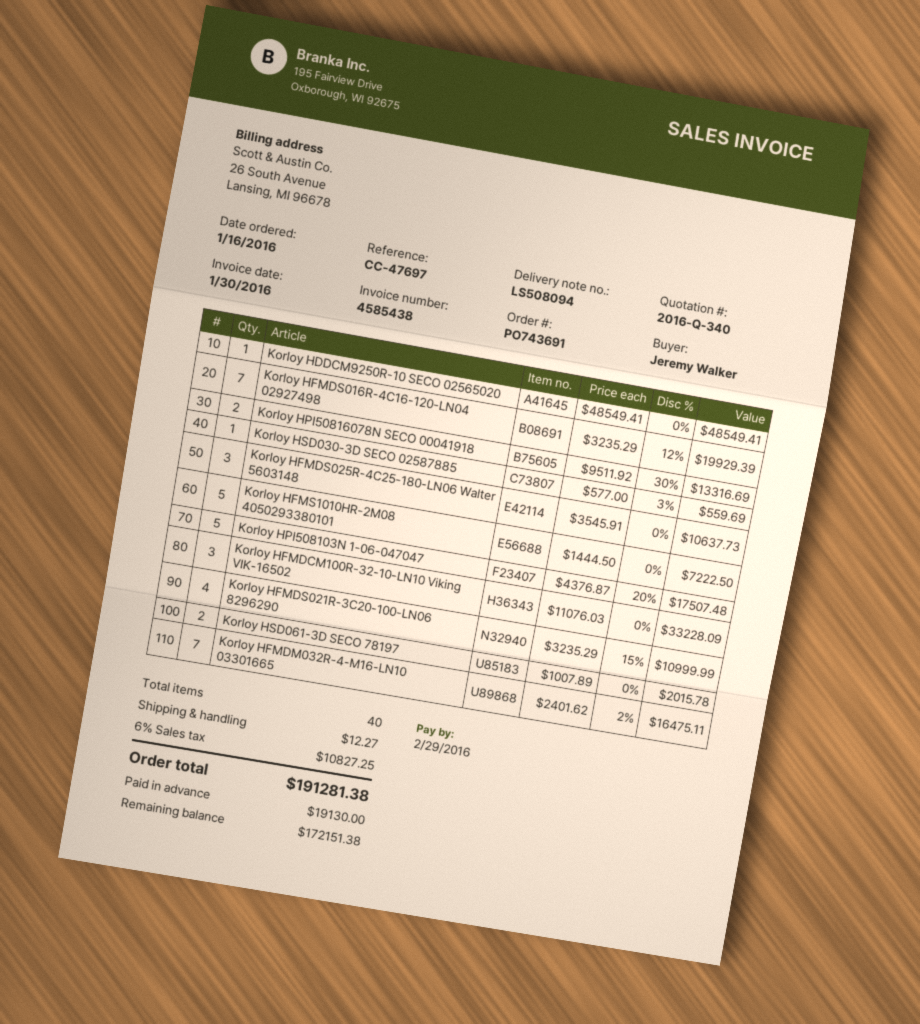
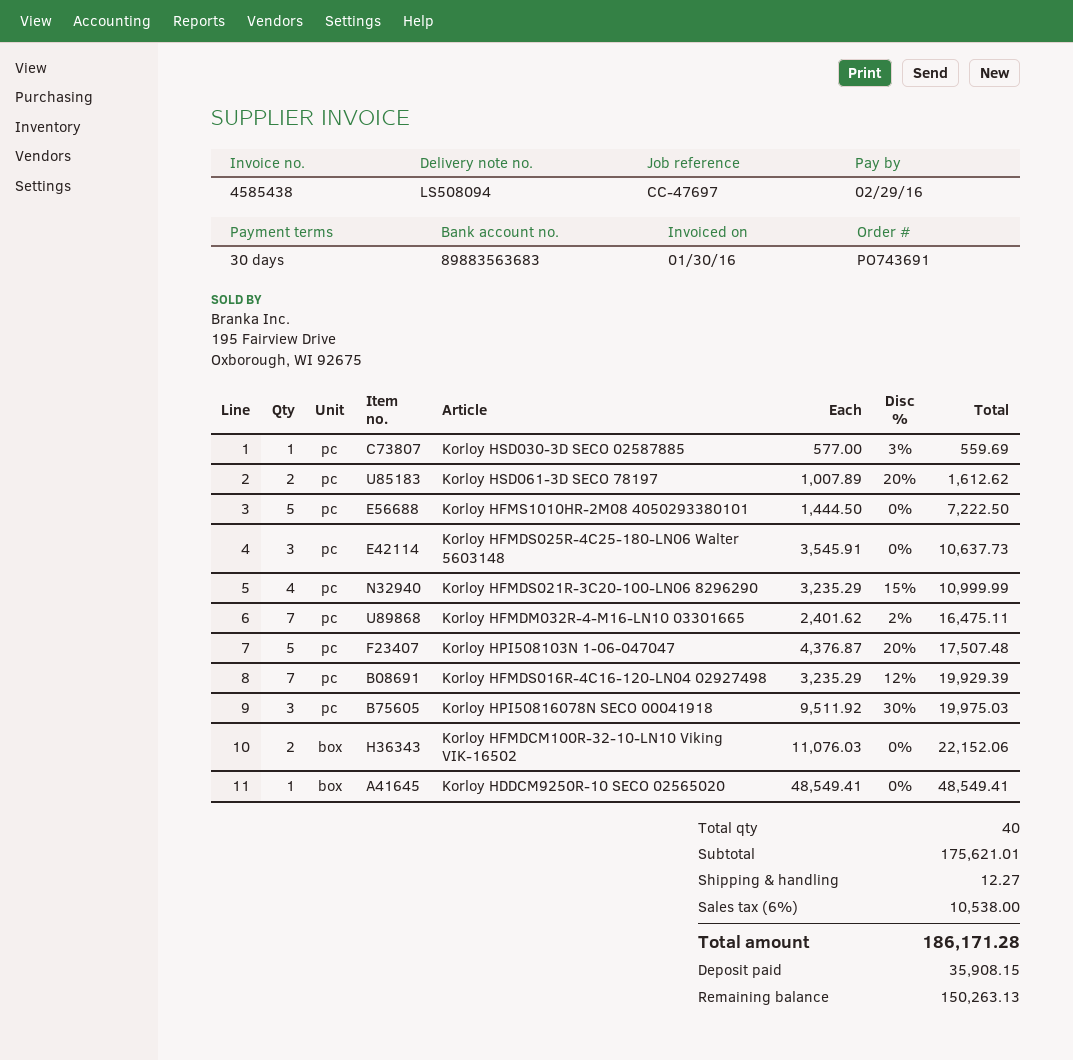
Korloy HPI50816078N SECO 00041918: 2 x 9511.92 - 30% = 13316.69 -> 3 x 9511.92 - 30% = 19975.03
Korloy HFMDCM100R-32-10-LN10 Viking VIK-16502: 3 x 11076.03 = 33228.09 -> 2 x 11076.03 = 22152.06
Korloy HSD061-3D SECO 78197: 2 x 1007.89 = 2015.78 -> 2 x 1007.89 - 20% = 1612.62
tax: 6% = 10827.25 -> 6% = 10538.00
total: 191281.38 -> 186171.28
deposit: 19130.00 -> 35908.15
balance: 172151.38 -> 150263.13

